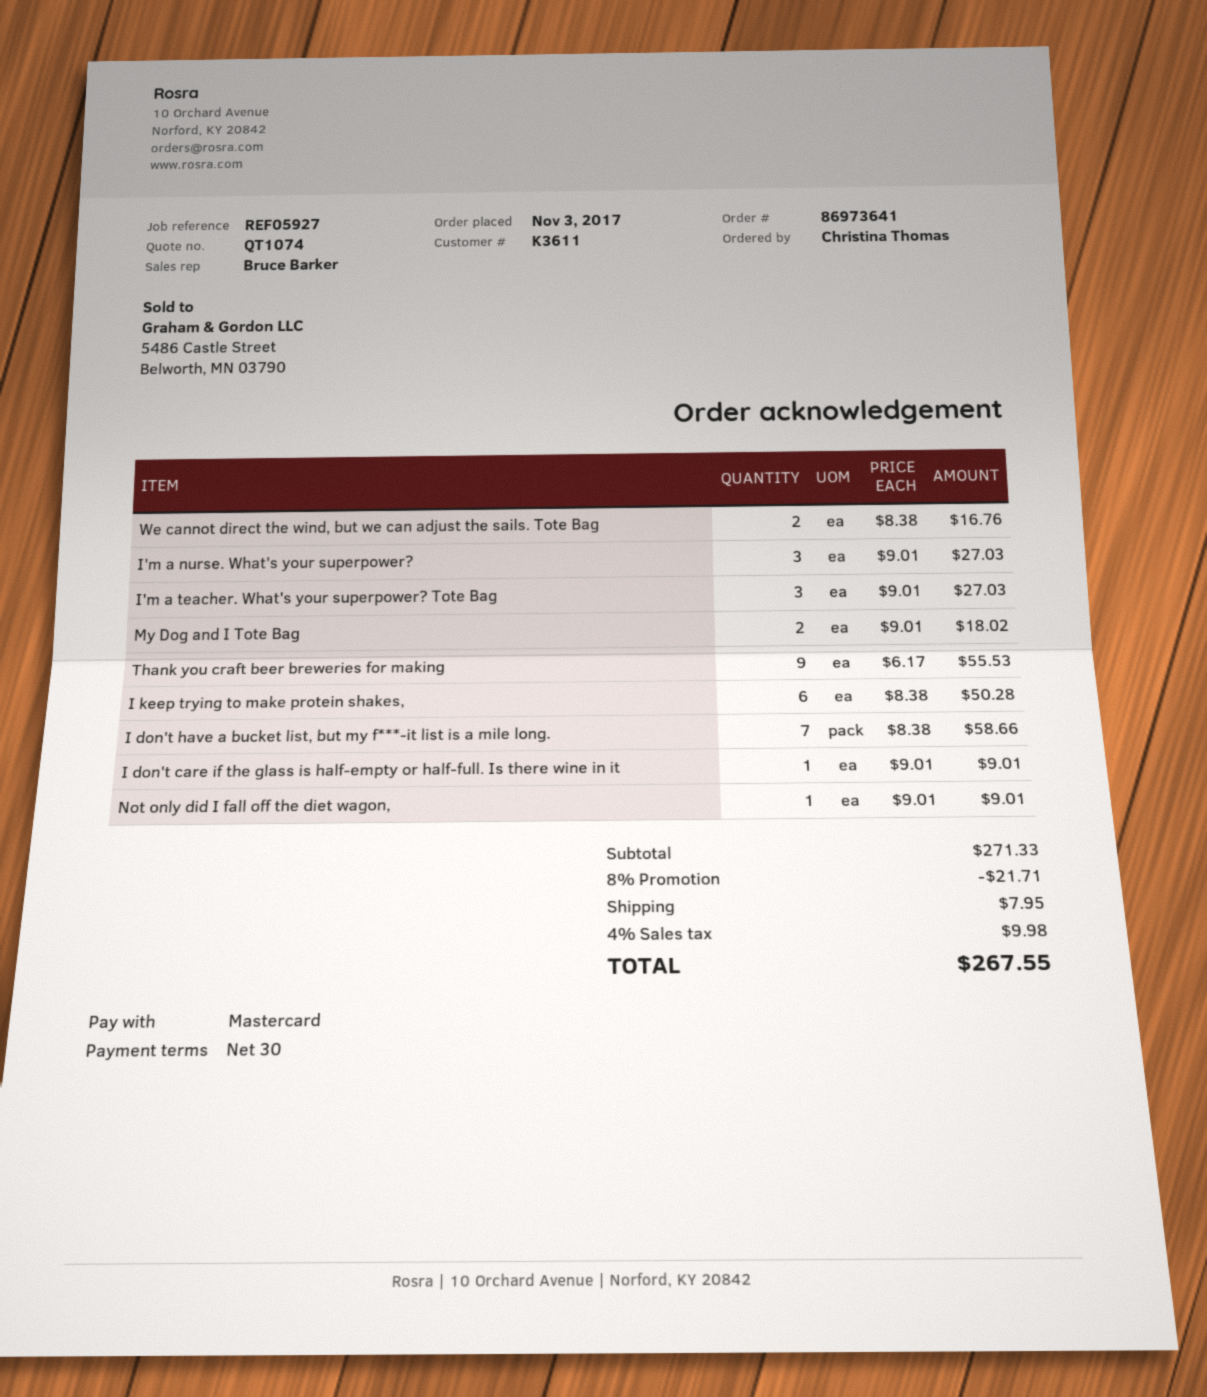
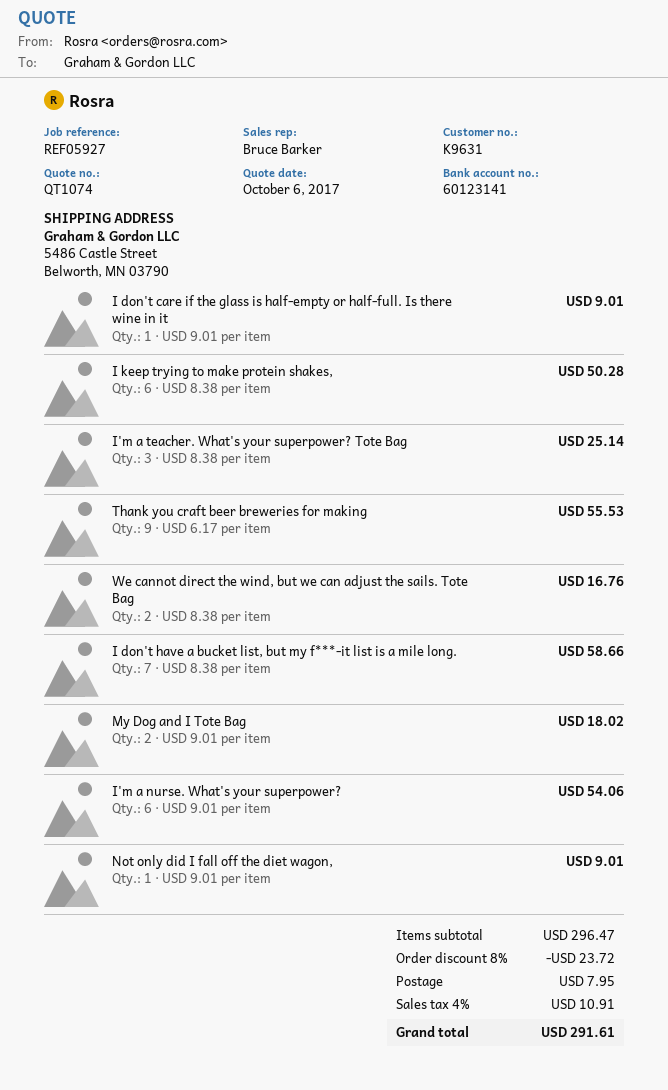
customer number: K3611 -> K9631
I'm a nurse. What's your superpower?: 3 x 9.01 = 27.03 -> 6 x 9.01 = 54.06
I'm a teacher. What's your superpower? Tote Bag: 3 x 9.01 = 27.03 -> 3 x 8.38 = 25.14
subtotal: 271.33 -> 296.47
discount: 8% = 21.71 -> 8% = 23.72
tax: 4% = 9.98 -> 4% = 10.91
total: 267.55 -> 291.61

